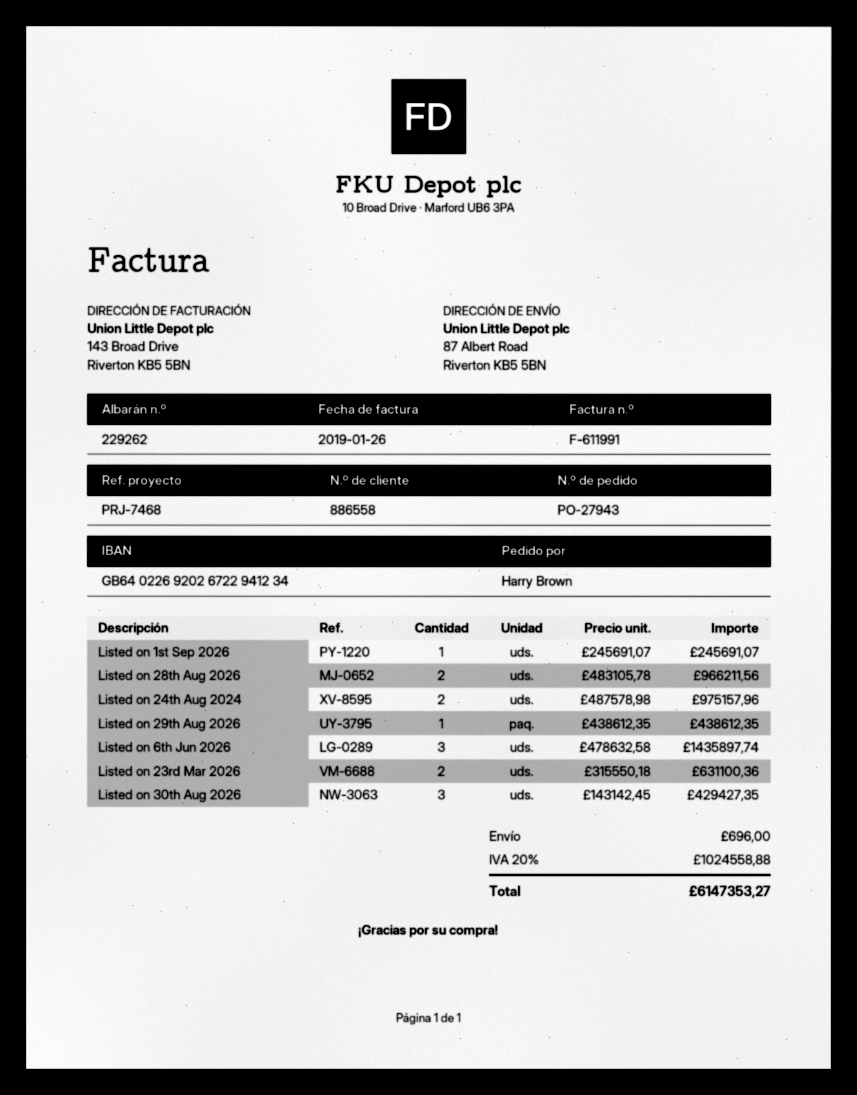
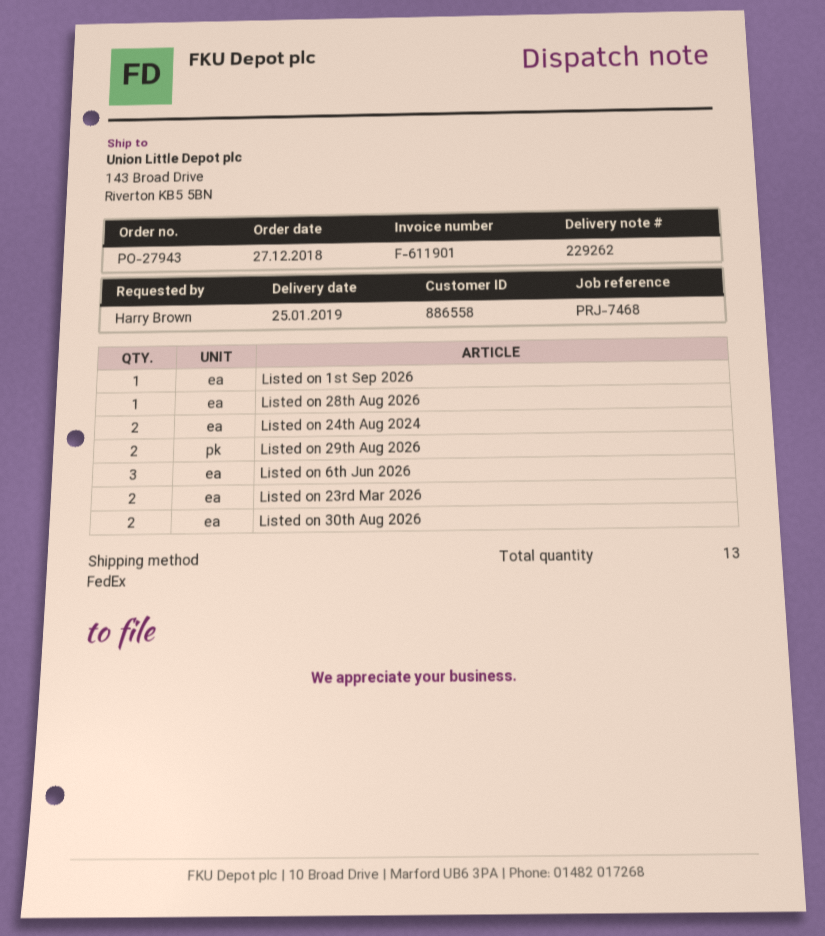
invoice number: F-611991 -> F-611901
ship to: 87 Albert Road, Riverton KB5 5BN -> 143 Broad Drive, Riverton KB5 5BN
Listed on 28th Aug 2026: 2 -> 1
Listed on 29th Aug 2026: 1 -> 2
Listed on 30th Aug 2026: 3 -> 2

